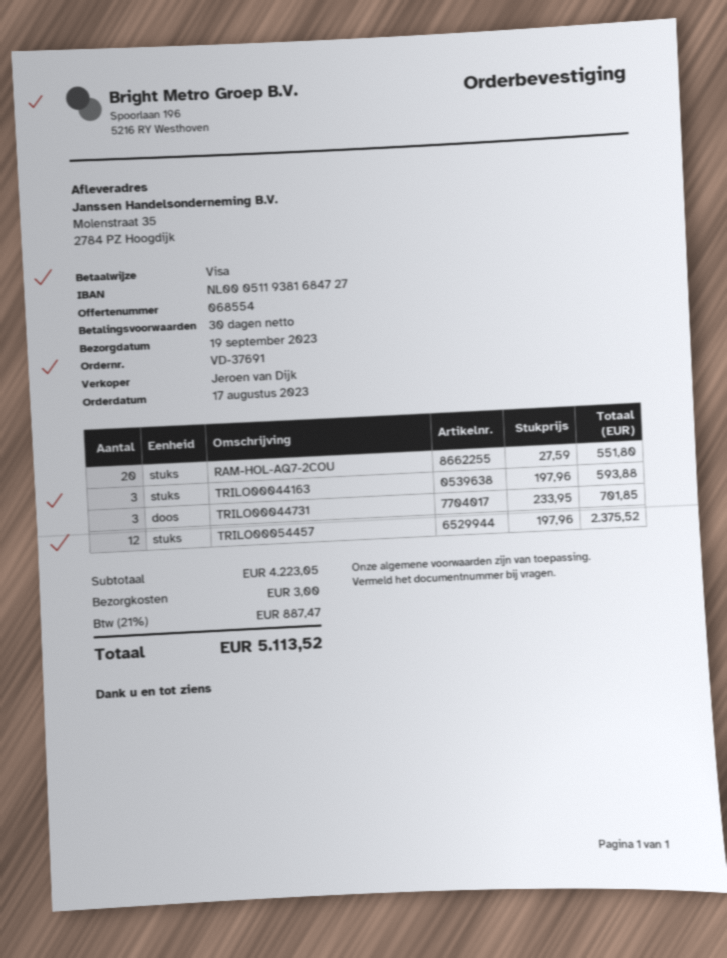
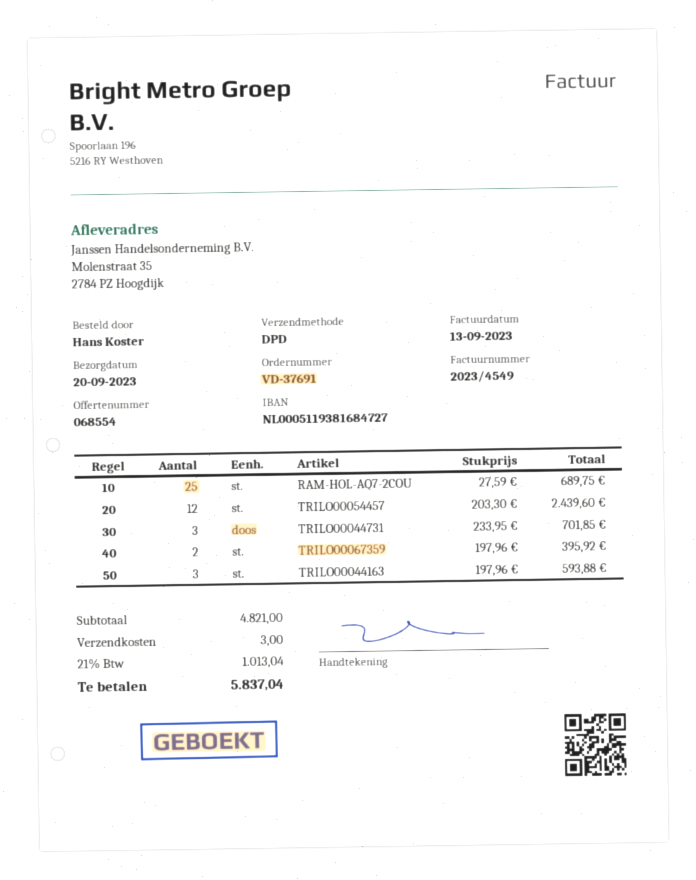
delivery date: 2023-09-19 -> 2023-09-20
RAM-HOL-AQ7-2COU: 20 x 27.59 = 551.80 -> 25 x 27.59 = 689.75
TRILO00054457: 12 x 197.96 = 2375.52 -> 12 x 203.30 = 2439.60
TRILO00067359: none -> 2 x 197.96 = 395.92
subtotal: 4223.05 -> 4821.00
tax: 21% = 887.47 -> 21% = 1013.04
total: 5113.52 -> 5837.04

